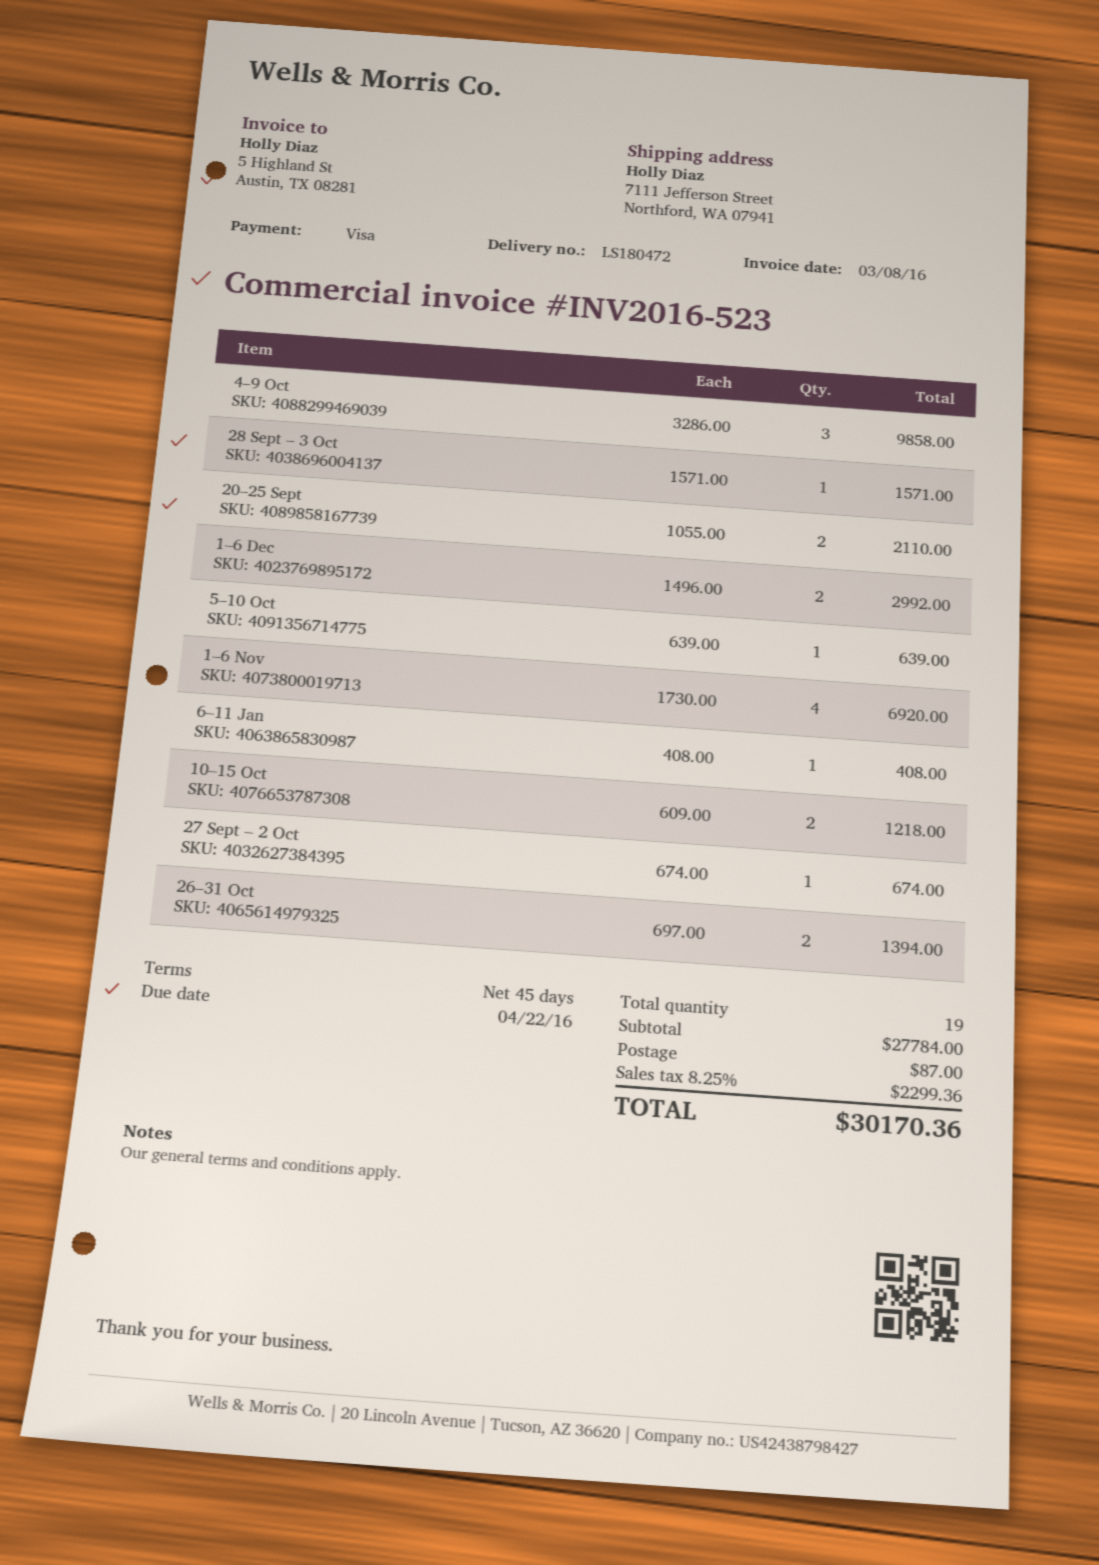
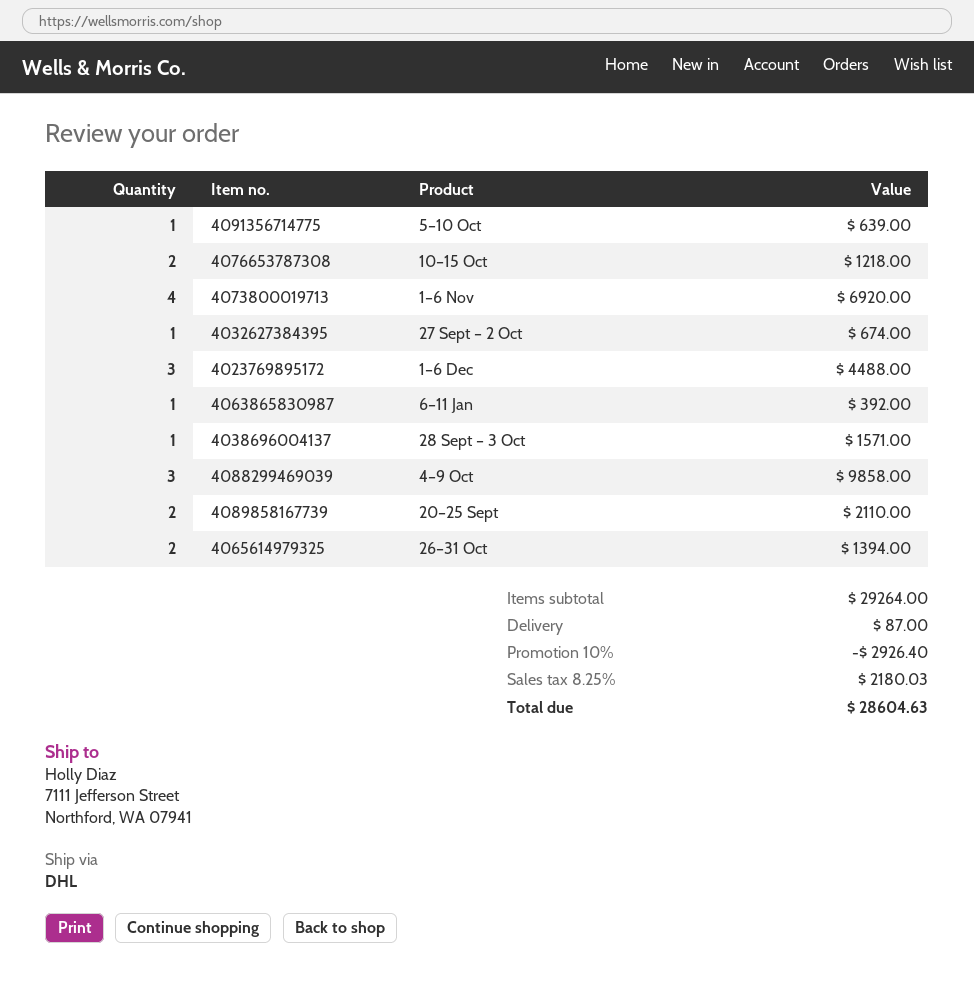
1–6 Dec: 2 for 2992.00 -> 3 for 4488.00
6–11 Jan: 1 for 408.00 -> 1 for 392.00
subtotal: 27784.00 -> 29264.00
discount: none -> 10% = 2926.40
tax: 8.25% = 2299.36 -> 8.25% = 2180.03
total: 30170.36 -> 28604.63

